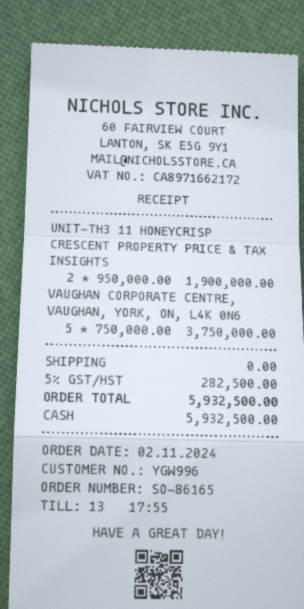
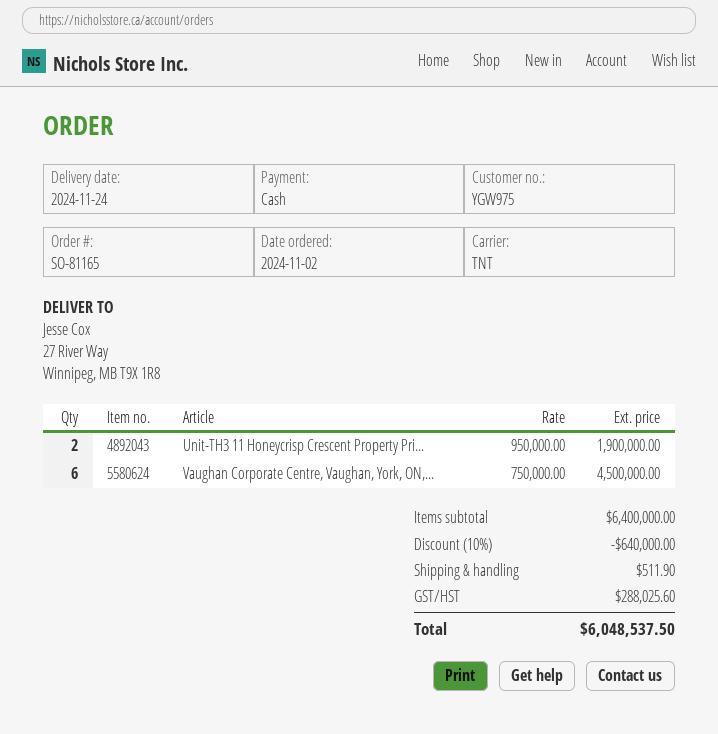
order number: SO-86165 -> SO-81165
customer number: YGW996 -> YGW975
VAUGHAN CORPORATE CENTRE, VAUGHAN, YORK, ON, L4K 0N6: 5 x 750000.00 = 3750000.00 -> 6 x 750000.00 = 4500000.00
discount: none -> 10% = 640000.00
shipping: 0.00 -> 511.90
tax: 282500.00 -> 288025.60
total: 5932500.00 -> 6048537.50

